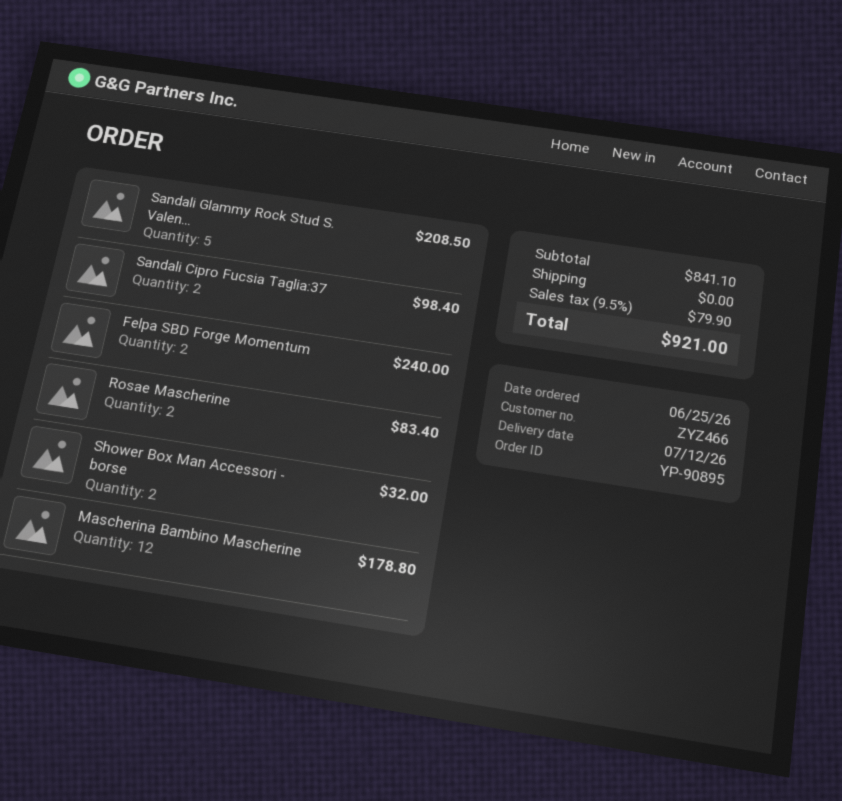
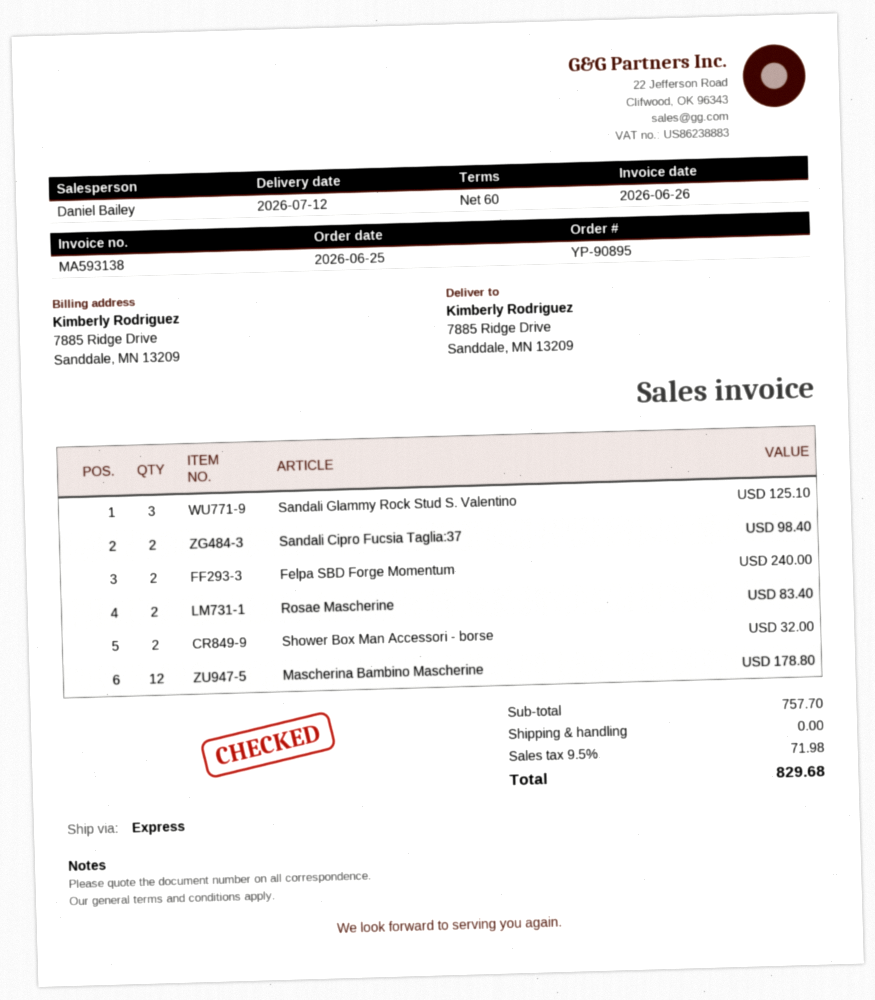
Sandali Glammy Rock Stud S. Valen...: 5 for 208.50 -> 3 for 125.10
subtotal: 841.10 -> 757.70
tax: 9.5% = 79.90 -> 9.5% = 71.98
total: 921.00 -> 829.68

